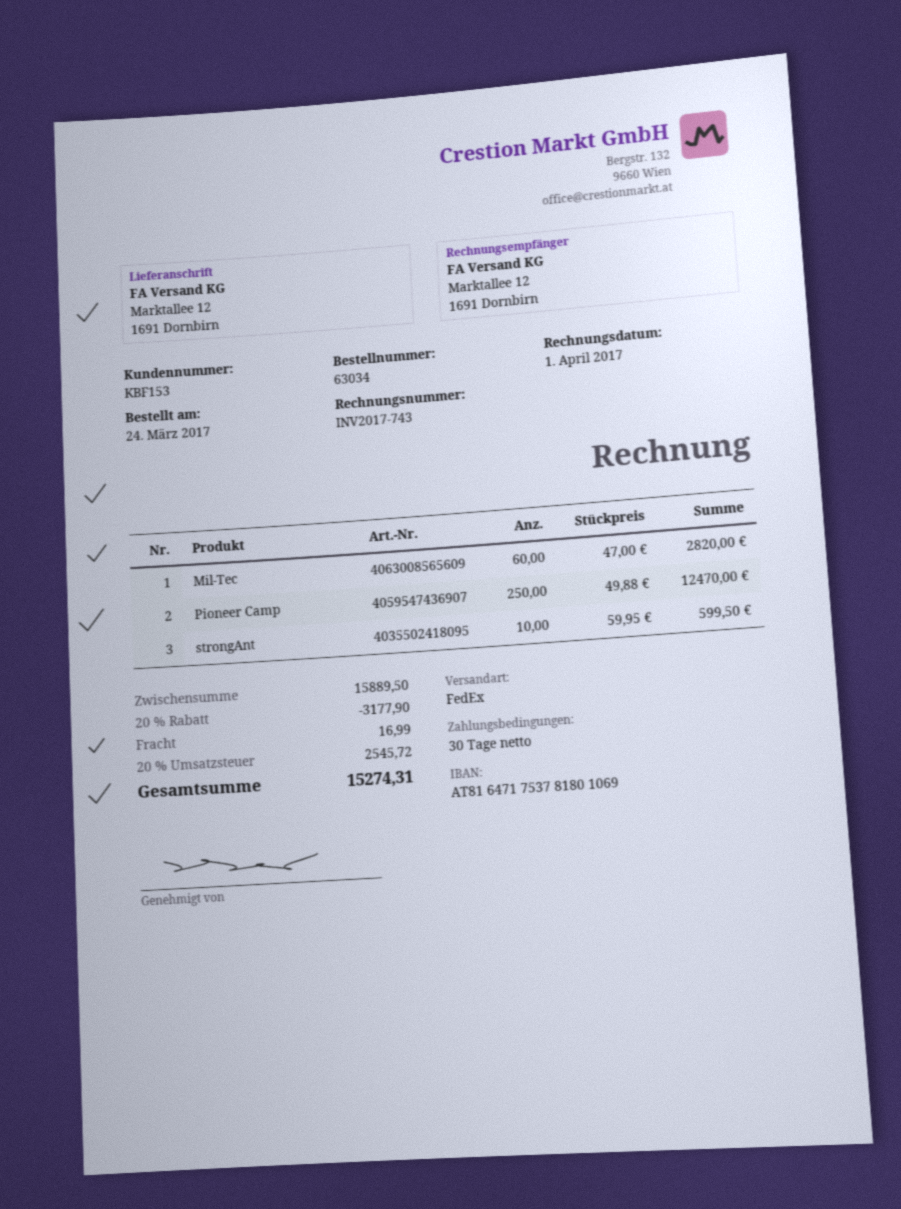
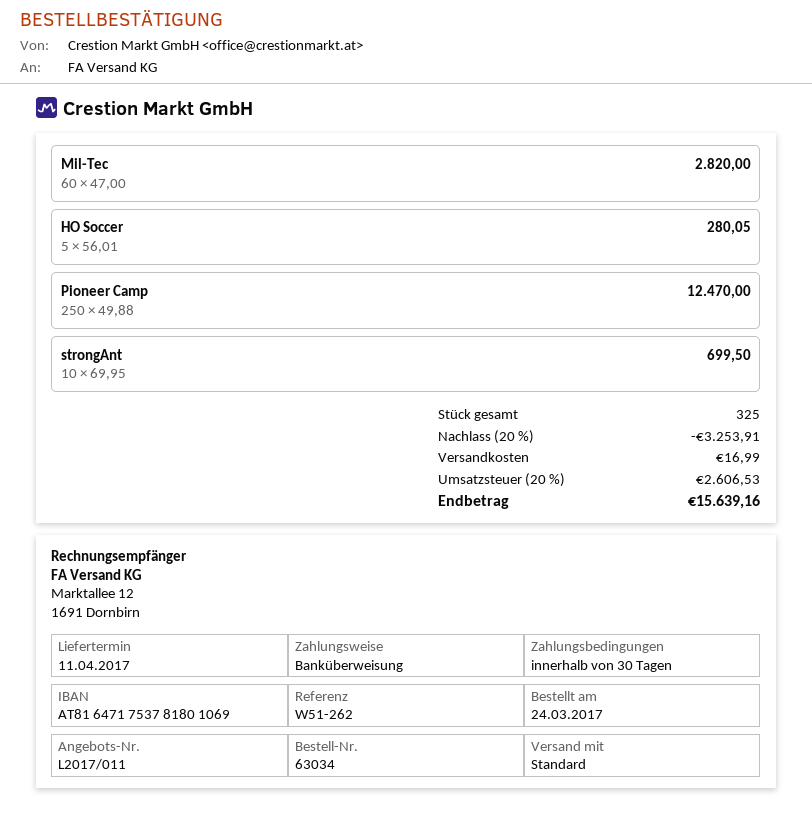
shipping method: FedEx -> standard
strongAnt: 10 x 59.95 = 599.50 -> 10 x 69.95 = 699.50
HO Soccer: none -> 5 x 56.01 = 280.05
discount: 20% = 3177.90 -> 20% = 3253.91
tax: 20% = 2545.72 -> 20% = 2606.53
total: 15274.31 -> 15639.16

